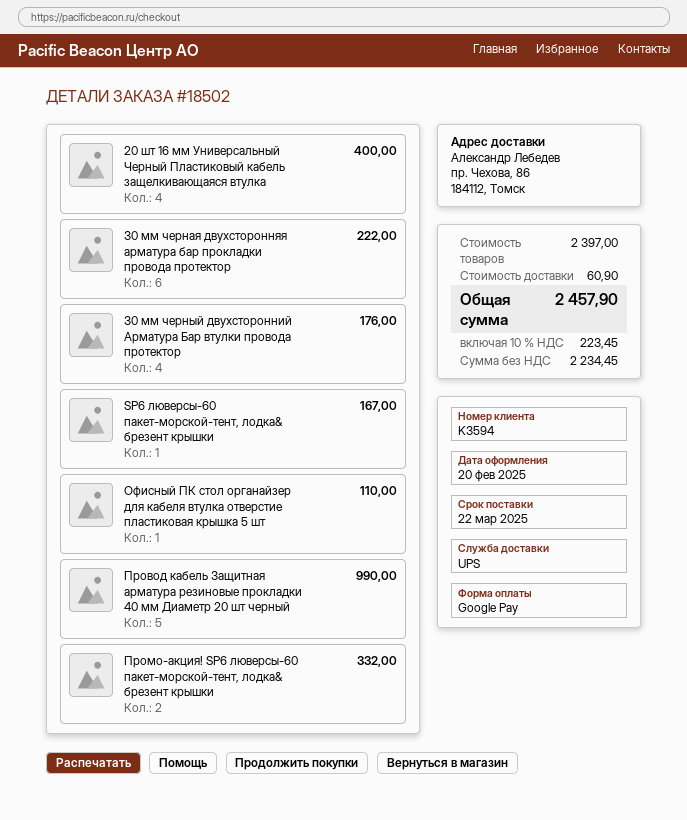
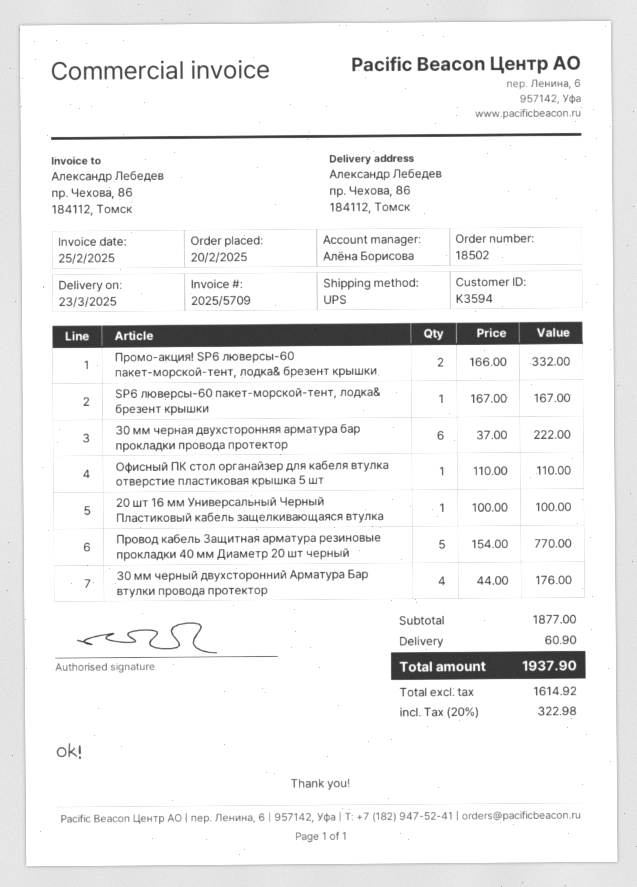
delivery date: 2025-03-22 -> 2025-03-23
20 шт 16 мм Универсальный Черный Пластиковый кабель защелкивающаяся втулка: 4 for 400.00 -> 1 for 100.00
Провод кабель Защитная арматура резиновые прокладки 40 мм Диаметр 20 шт черный: 5 for 990.00 -> 5 for 770.00
subtotal: 2397.00 -> 1877.00
net: 2234.45 -> 1614.92
tax: 10% = 223.45 -> 20% = 322.98
total: 2457.90 -> 1937.90

